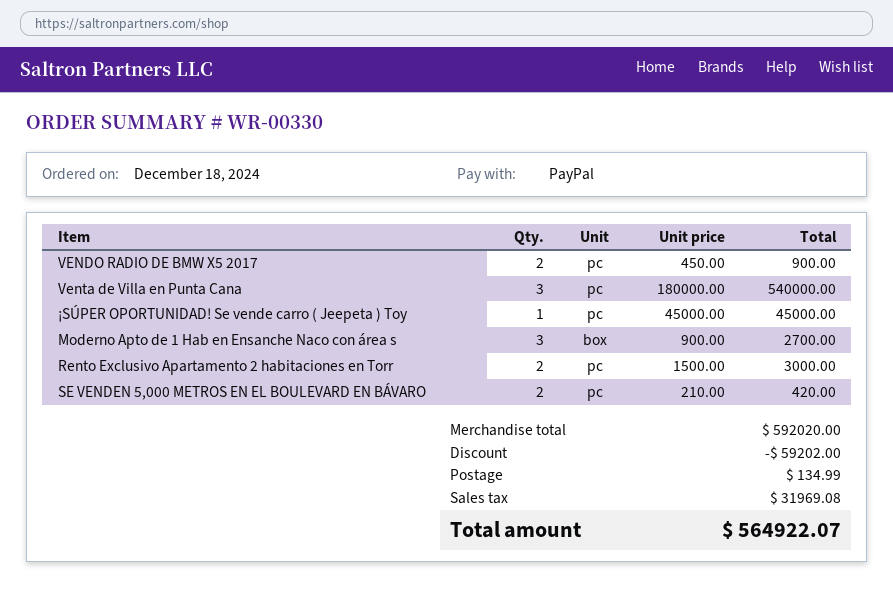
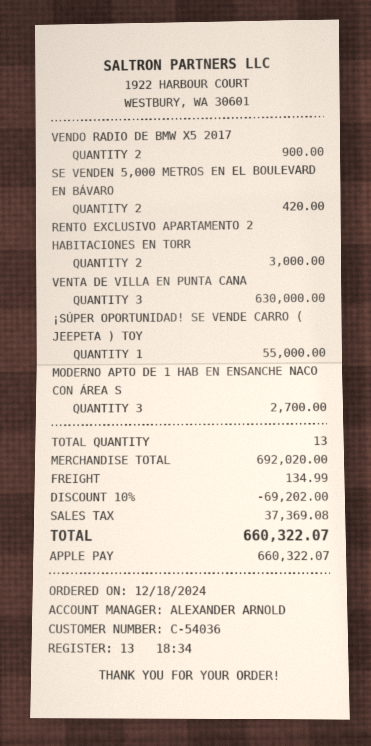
payment method: PayPal -> Apple Pay
Venta de Villa en Punta Cana: 3 for 540000.00 -> 3 for 630000.00
¡SÚPER OPORTUNIDAD! Se vende carro ( Jeepeta ) Toy: 1 for 45000.00 -> 1 for 55000.00
subtotal: 592020.00 -> 692020.00
discount: 59202.00 -> 69202.00
tax: 31969.08 -> 37369.08
total: 564922.07 -> 660322.07

